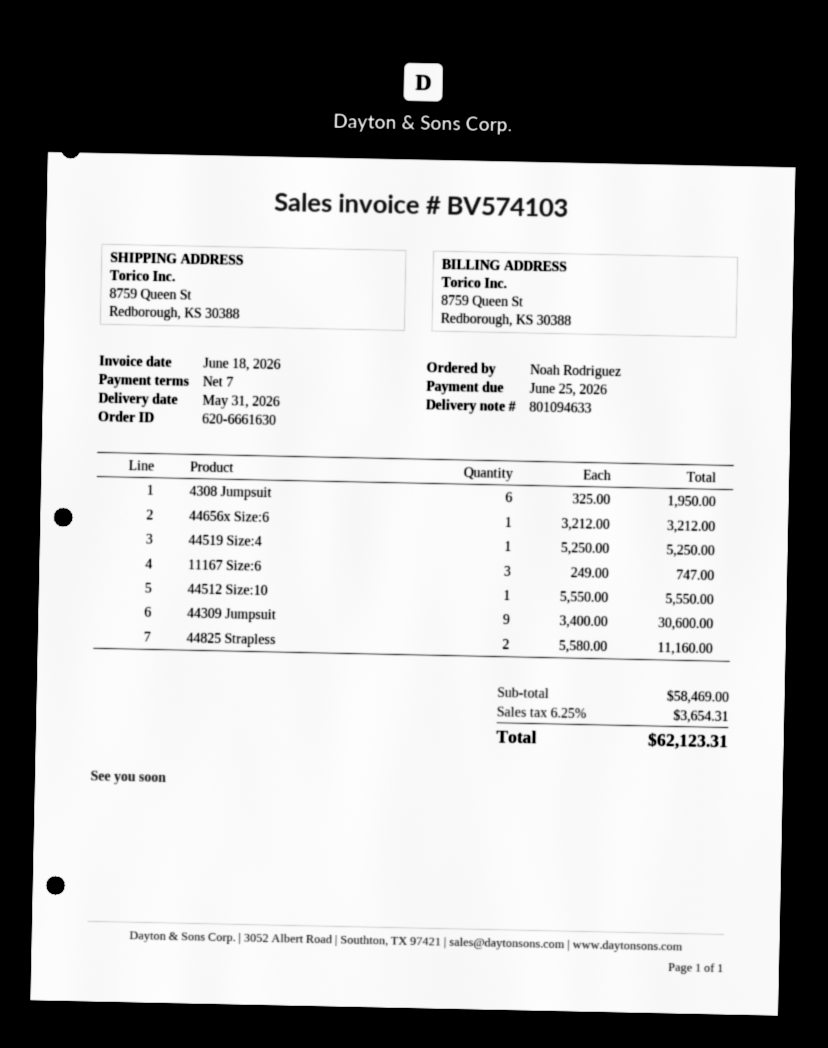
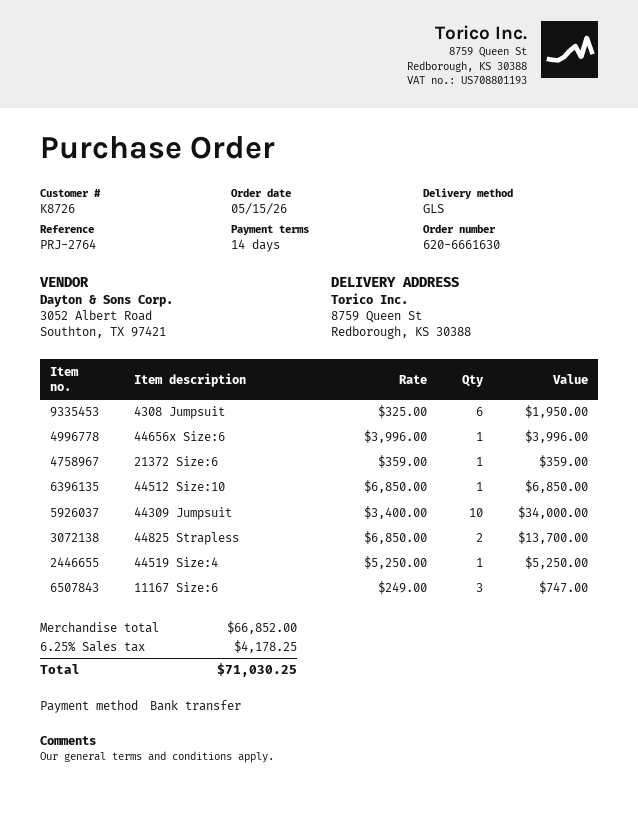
payment terms: 7 days -> 14 days
44656x Size:6: 1 x 3212.00 = 3212.00 -> 1 x 3996.00 = 3996.00
44512 Size:10: 1 x 5550.00 = 5550.00 -> 1 x 6850.00 = 6850.00
44309 Jumpsuit: 9 x 3400.00 = 30600.00 -> 10 x 3400.00 = 34000.00
44825 Strapless: 2 x 5580.00 = 11160.00 -> 2 x 6850.00 = 13700.00
21372 Size:6: none -> 1 x 359.00 = 359.00
subtotal: 58469.00 -> 66852.00
tax: 6.25% = 3654.31 -> 6.25% = 4178.25
total: 62123.31 -> 71030.25

